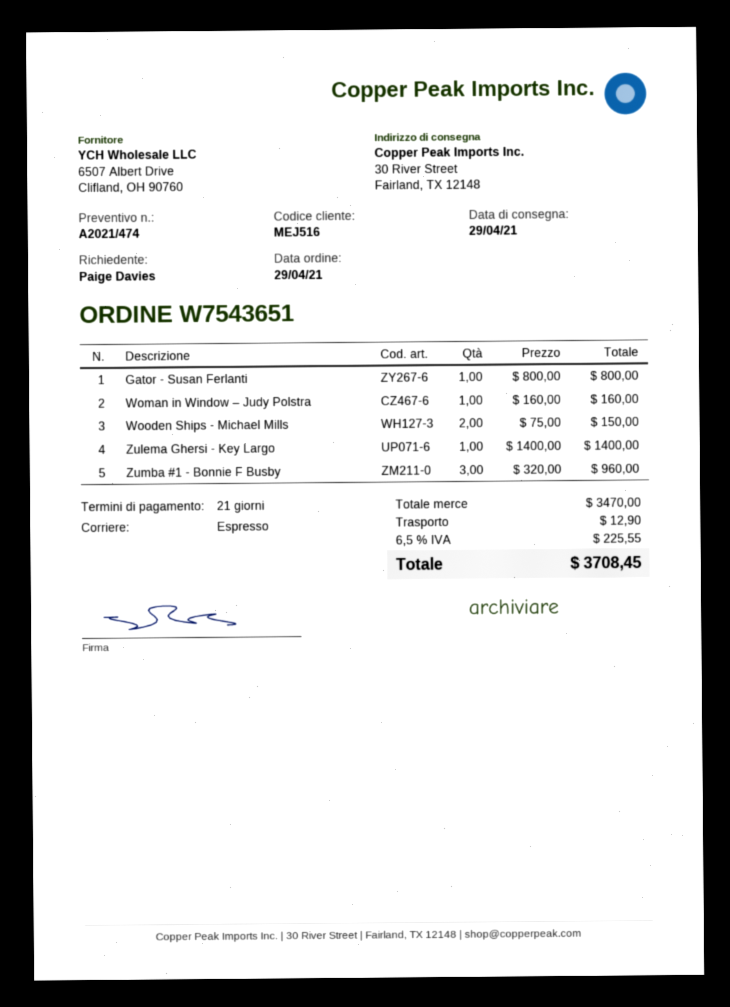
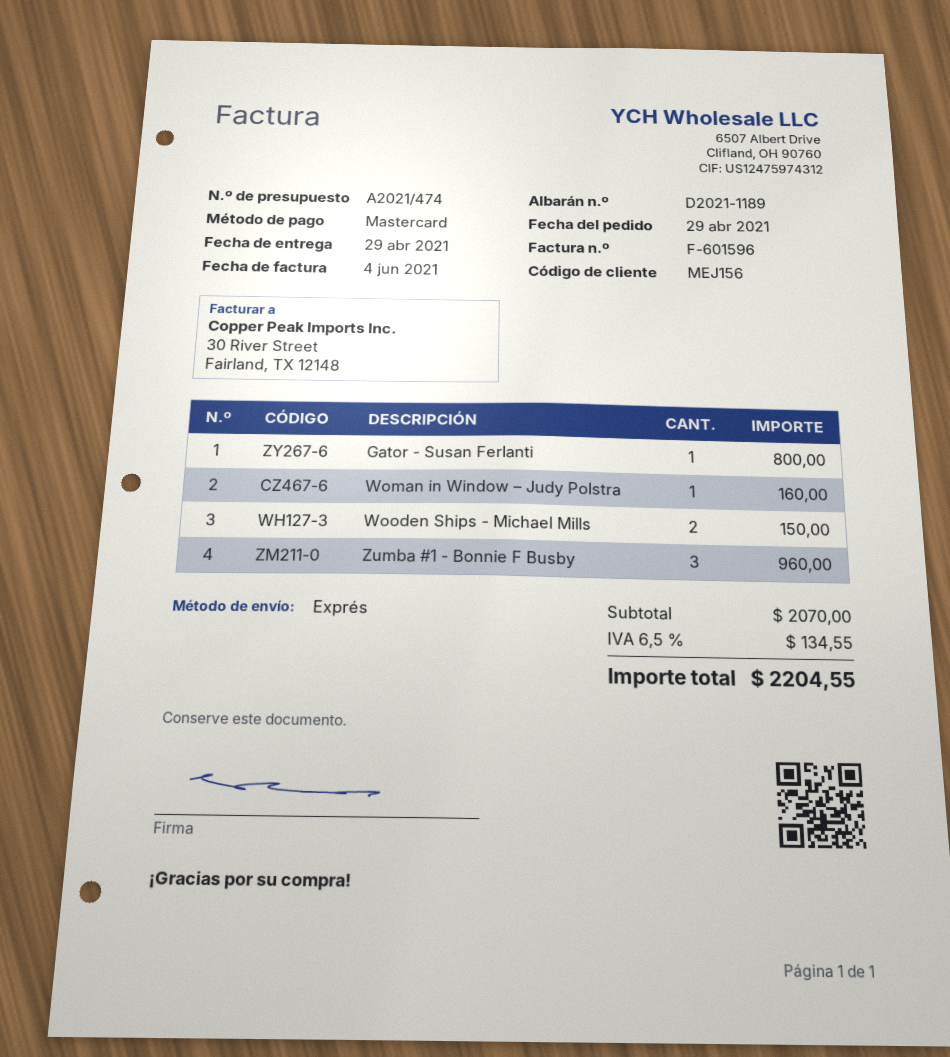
customer number: MEJ516 -> MEJ156
Zulema Ghersi - Key Largo: 1 for 1400.00 -> none
subtotal: 3470.00 -> 2070.00
shipping: 12.90 -> none
tax: 6.5% = 225.55 -> 6.5% = 134.55
total: 3708.45 -> 2204.55

